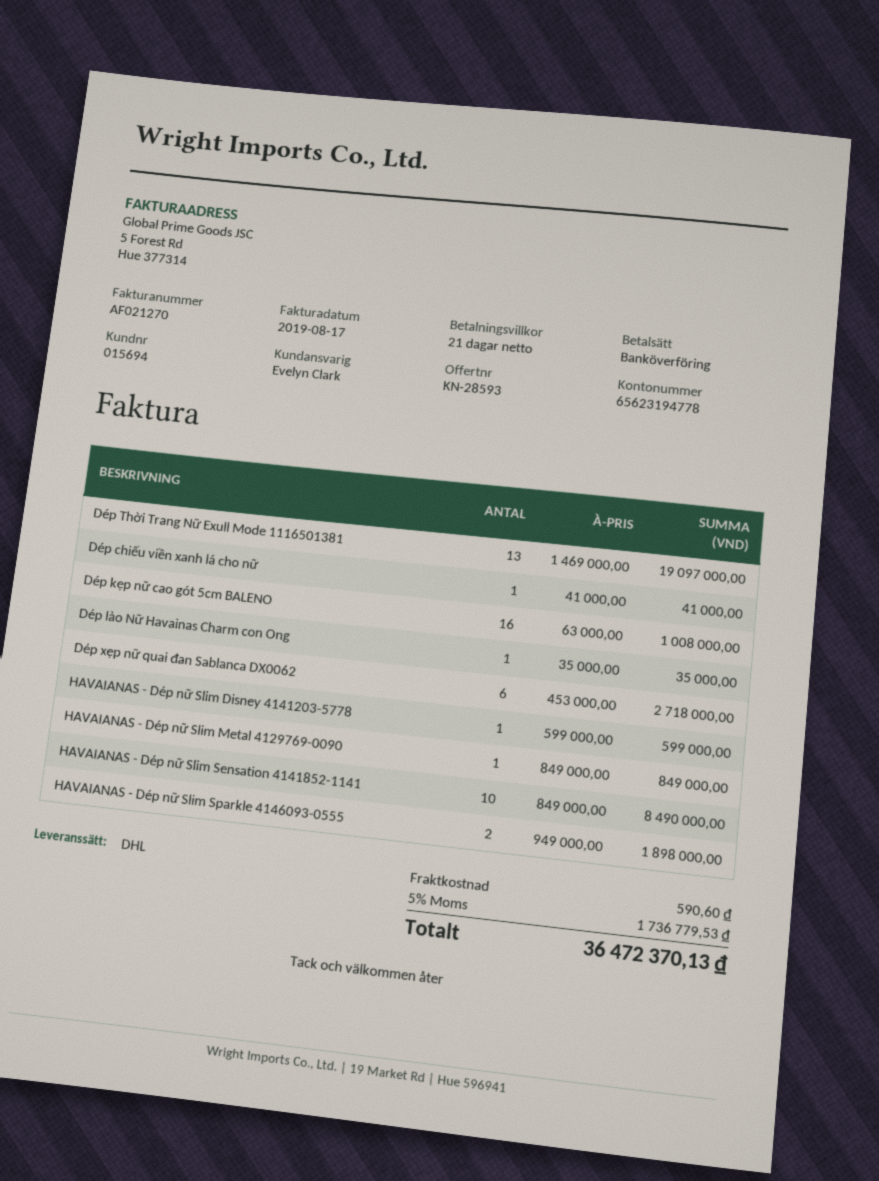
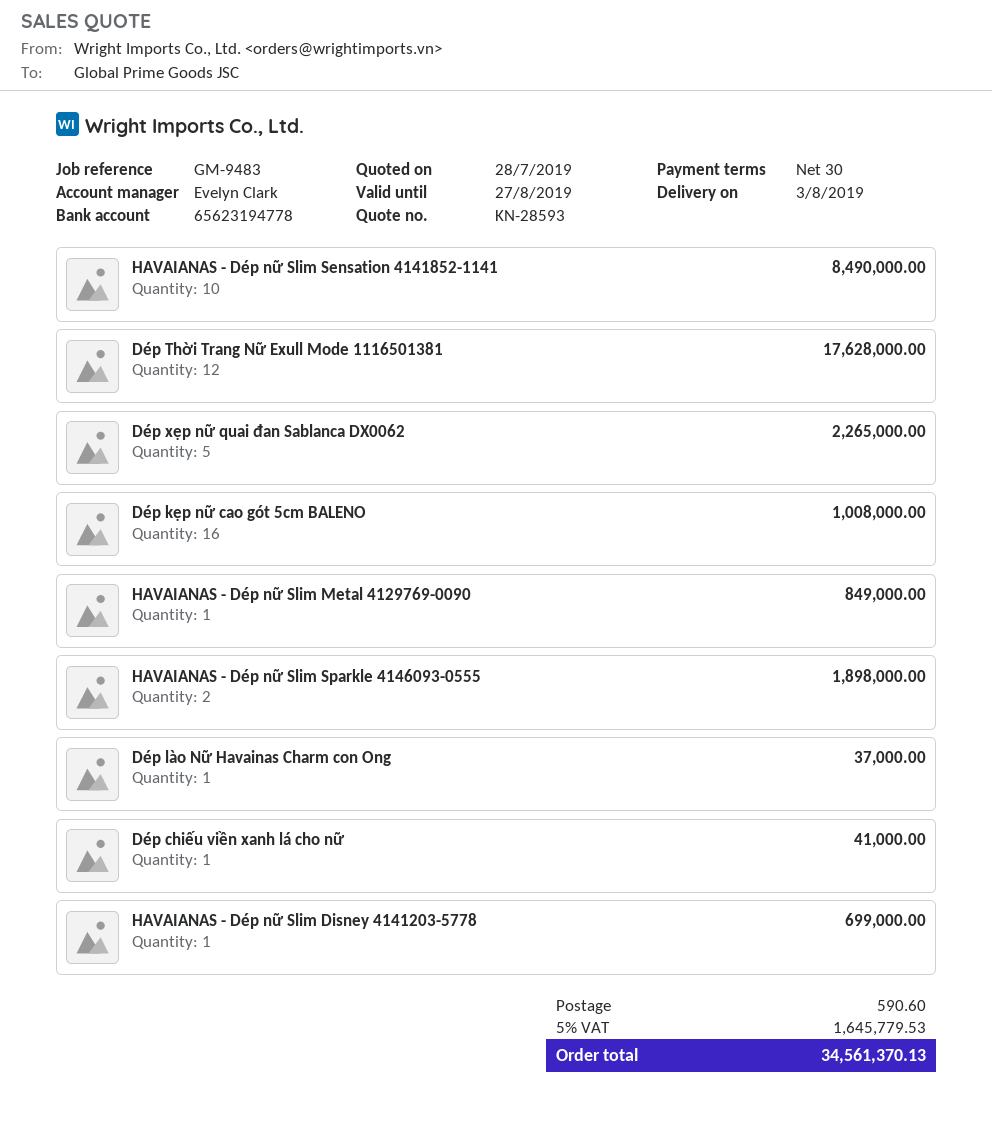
payment terms: 21 days -> 30 days
Dép Thời Trang Nữ Exull Mode 1116501381: 13 for 19097000.00 -> 12 for 17628000.00
Dép lào Nữ Havainas Charm con Ong: 1 for 35000.00 -> 1 for 37000.00
Dép xẹp nữ quai đan Sablanca DX0062: 6 for 2718000.00 -> 5 for 2265000.00
HAVAIANAS - Dép nữ Slim Disney 4141203-5778: 1 for 599000.00 -> 1 for 699000.00
tax: 5% = 1736779.53 -> 5% = 1645779.53
total: 36472370.13 -> 34561370.13

